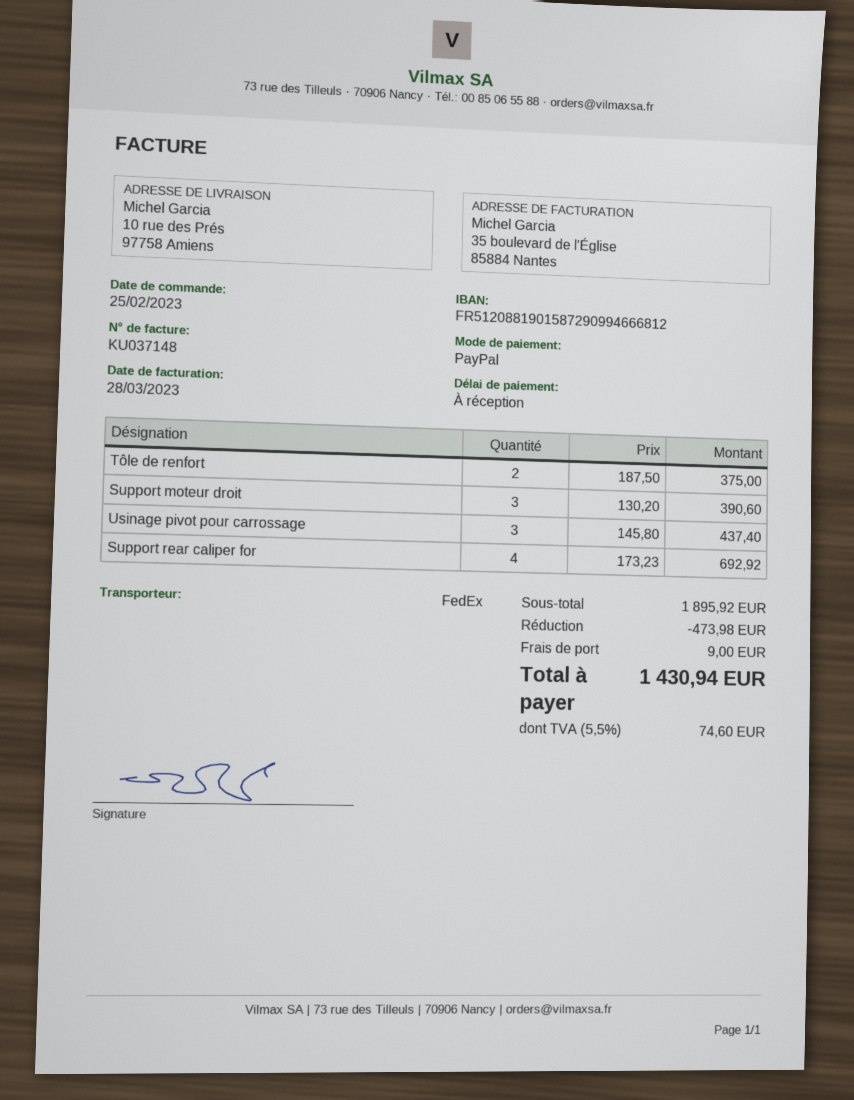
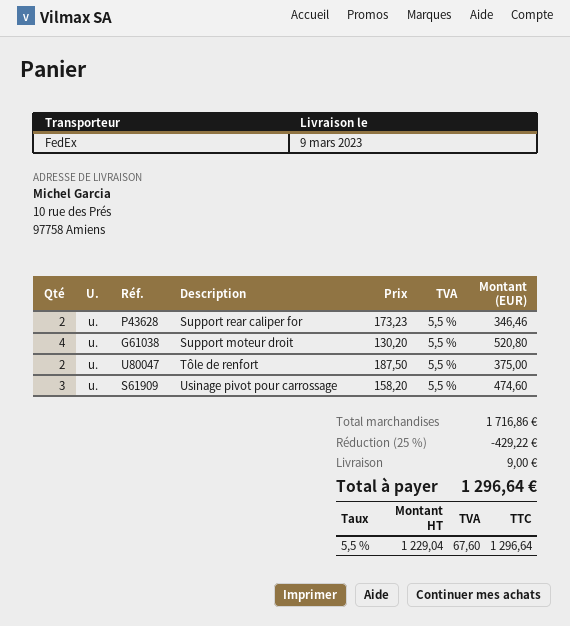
Support moteur droit: 3 x 130.20 = 390.60 -> 4 x 130.20 = 520.80
Usinage pivot pour carrossage: 3 x 145.80 = 437.40 -> 3 x 158.20 = 474.60
Support rear caliper for: 4 x 173.23 = 692.92 -> 2 x 173.23 = 346.46
subtotal: 1895.92 -> 1716.86
discount: 473.98 -> 429.22
tax: 5.5% = 74.60 -> 5.5% = 67.60
total: 1430.94 -> 1296.64

